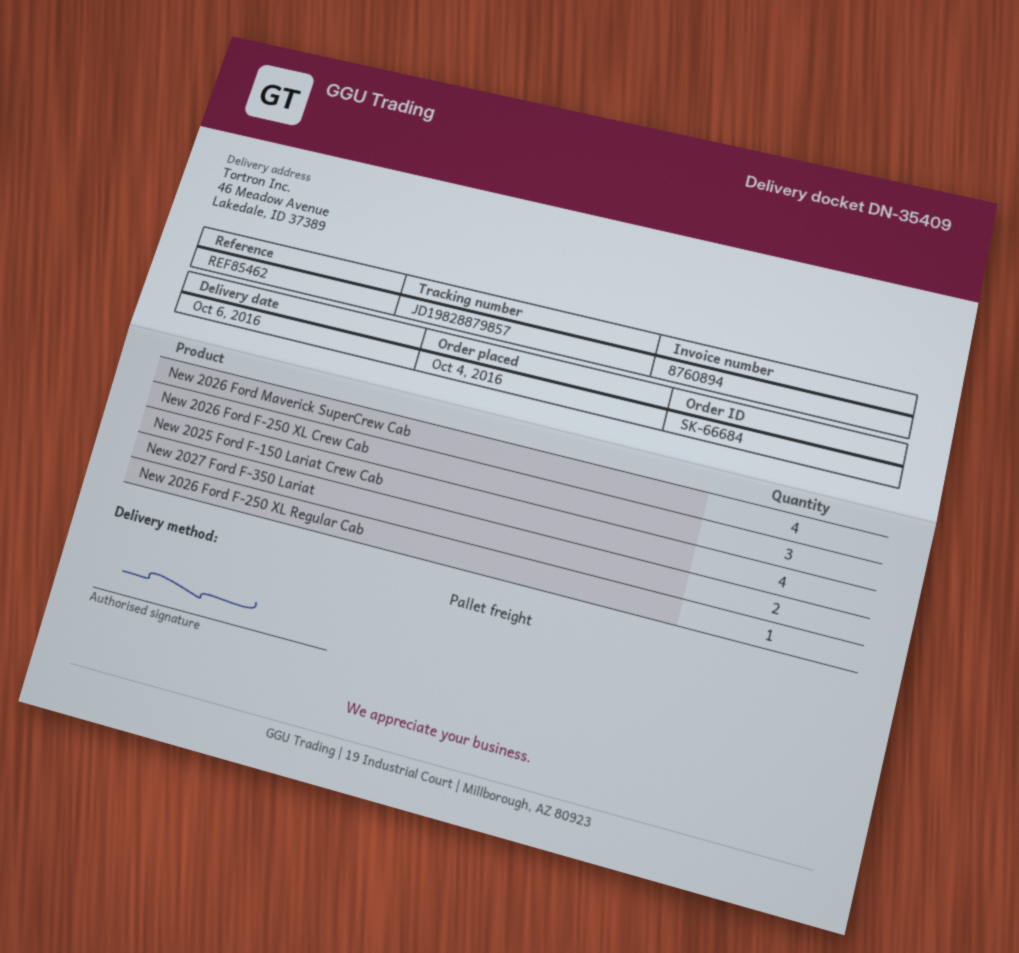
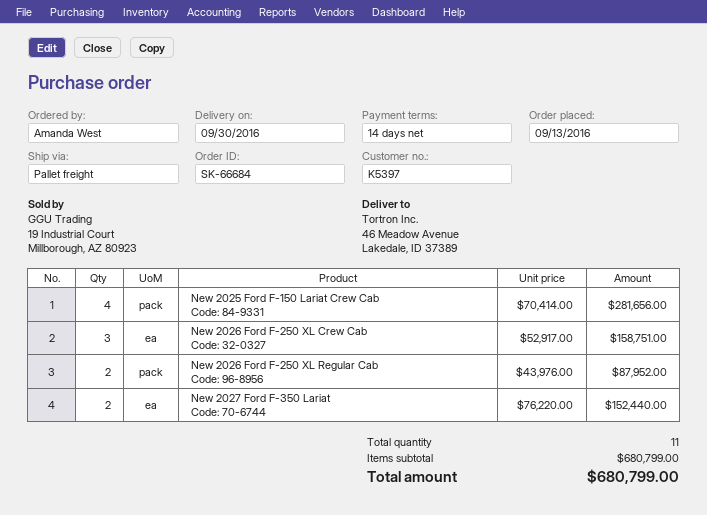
order date: 2016-10-04 -> 2016-09-13
delivery date: 2016-10-06 -> 2016-09-30
New 2026 Ford Maverick SuperCrew Cab: 4 -> none
New 2026 Ford F-250 XL Regular Cab: 1 -> 2

